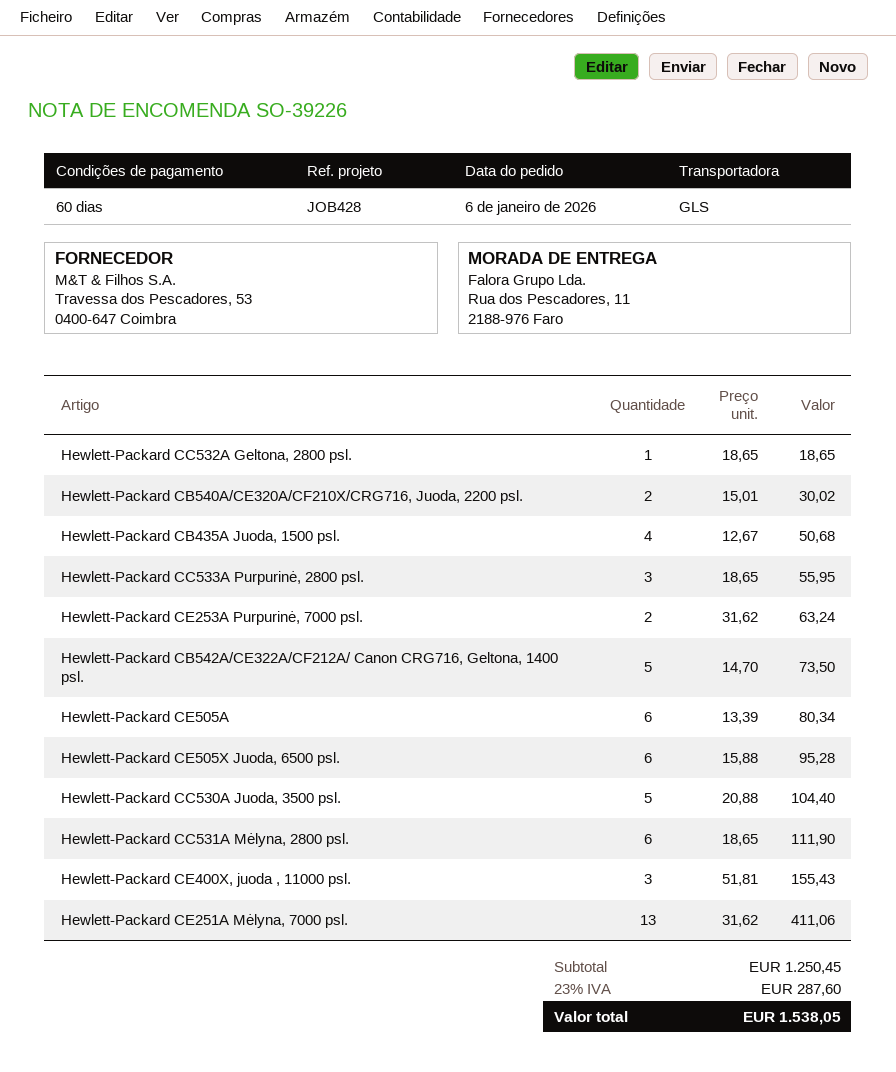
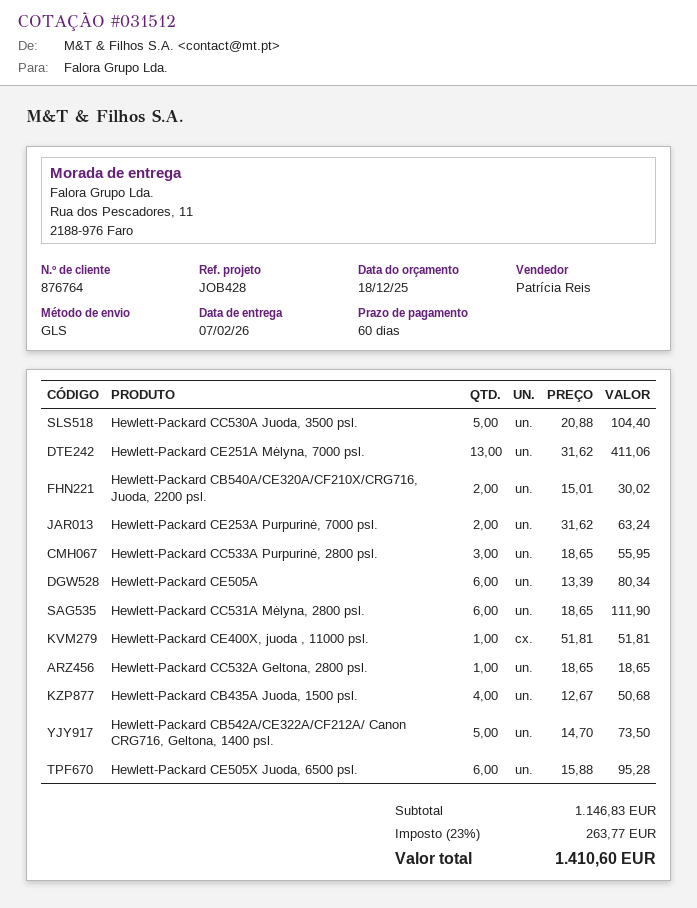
Hewlett-Packard CE400X, juoda , 11000 psl.: 3 x 51.81 = 155.43 -> 1 x 51.81 = 51.81
subtotal: 1250.45 -> 1146.83
tax: 23% = 287.60 -> 23% = 263.77
total: 1538.05 -> 1410.60

